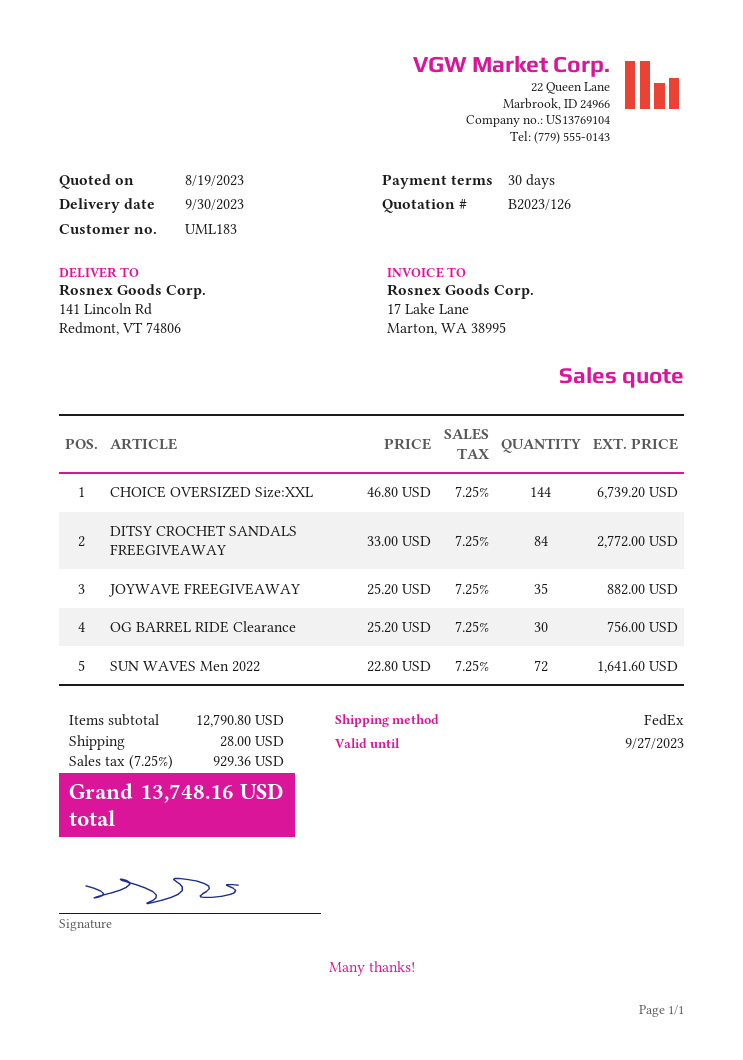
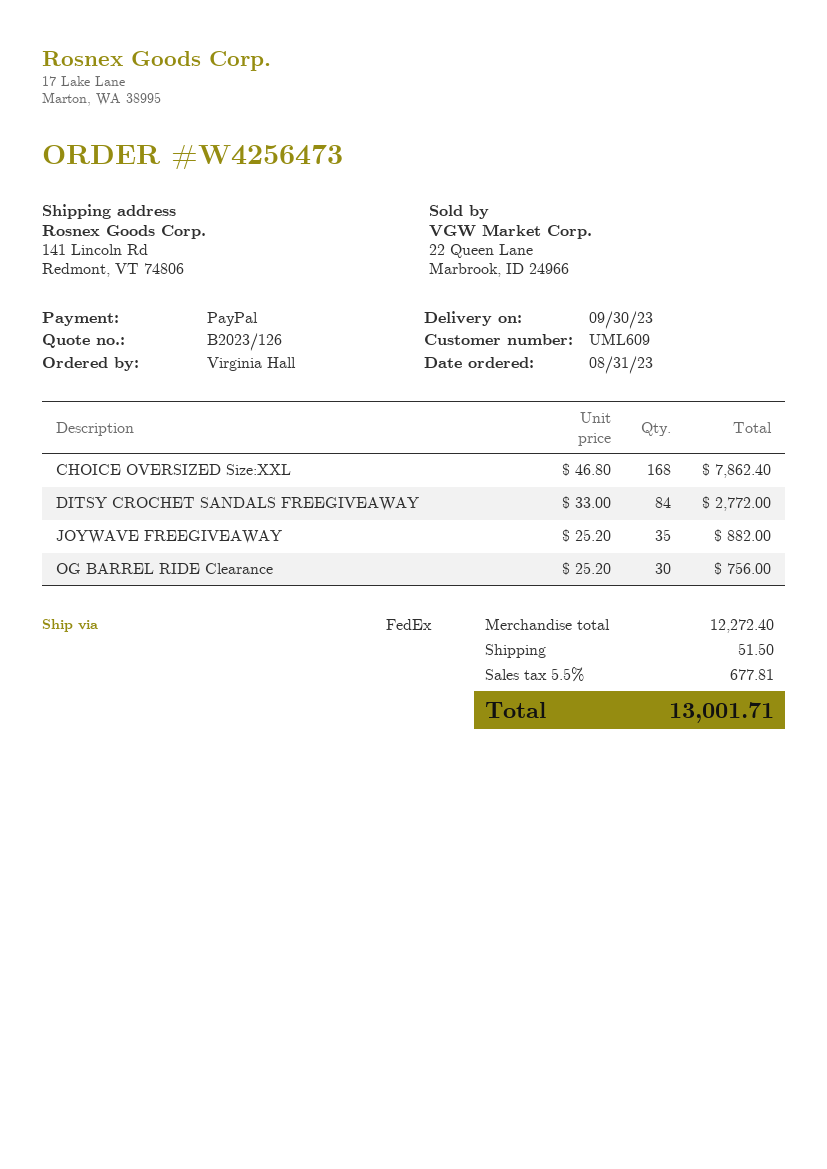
customer number: UML183 -> UML609
CHOICE OVERSIZED Size:XXL: 144 x 46.80 = 6739.20 -> 168 x 46.80 = 7862.40
SUN WAVES Men 2022: 72 x 22.80 = 1641.60 -> none
subtotal: 12790.80 -> 12272.40
shipping: 28.00 -> 51.50
tax: 7.25% = 929.36 -> 5.5% = 677.81
total: 13748.16 -> 13001.71

